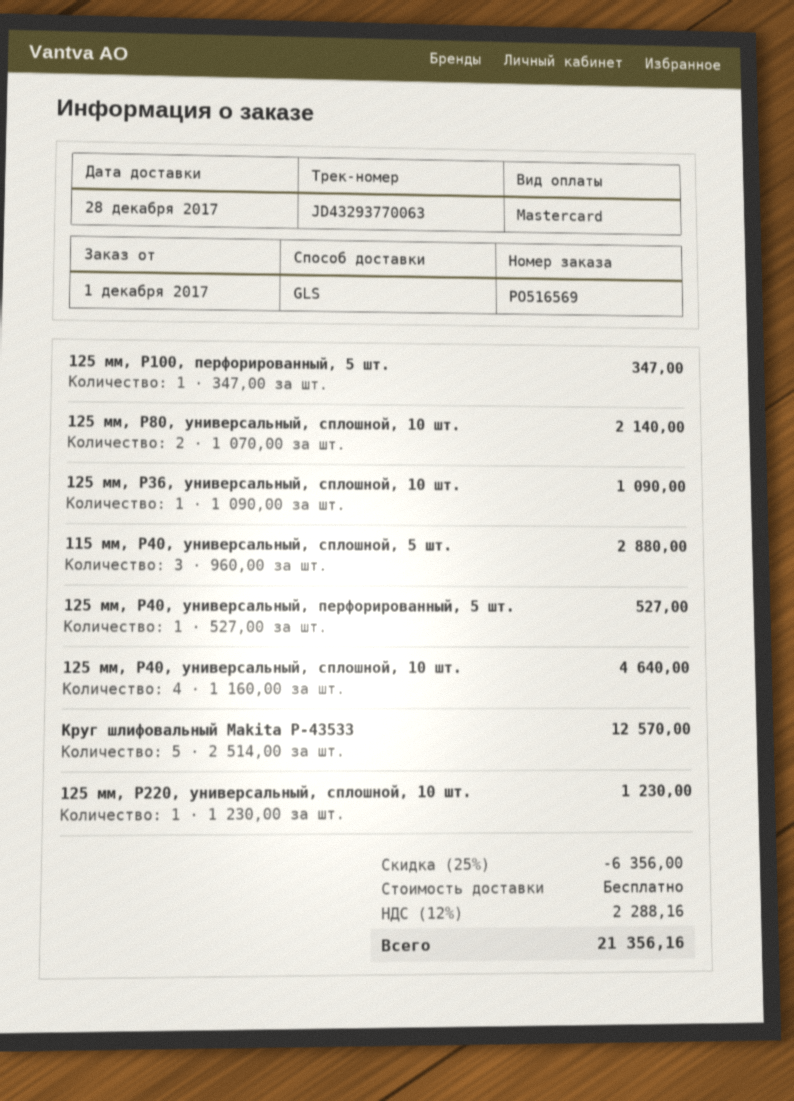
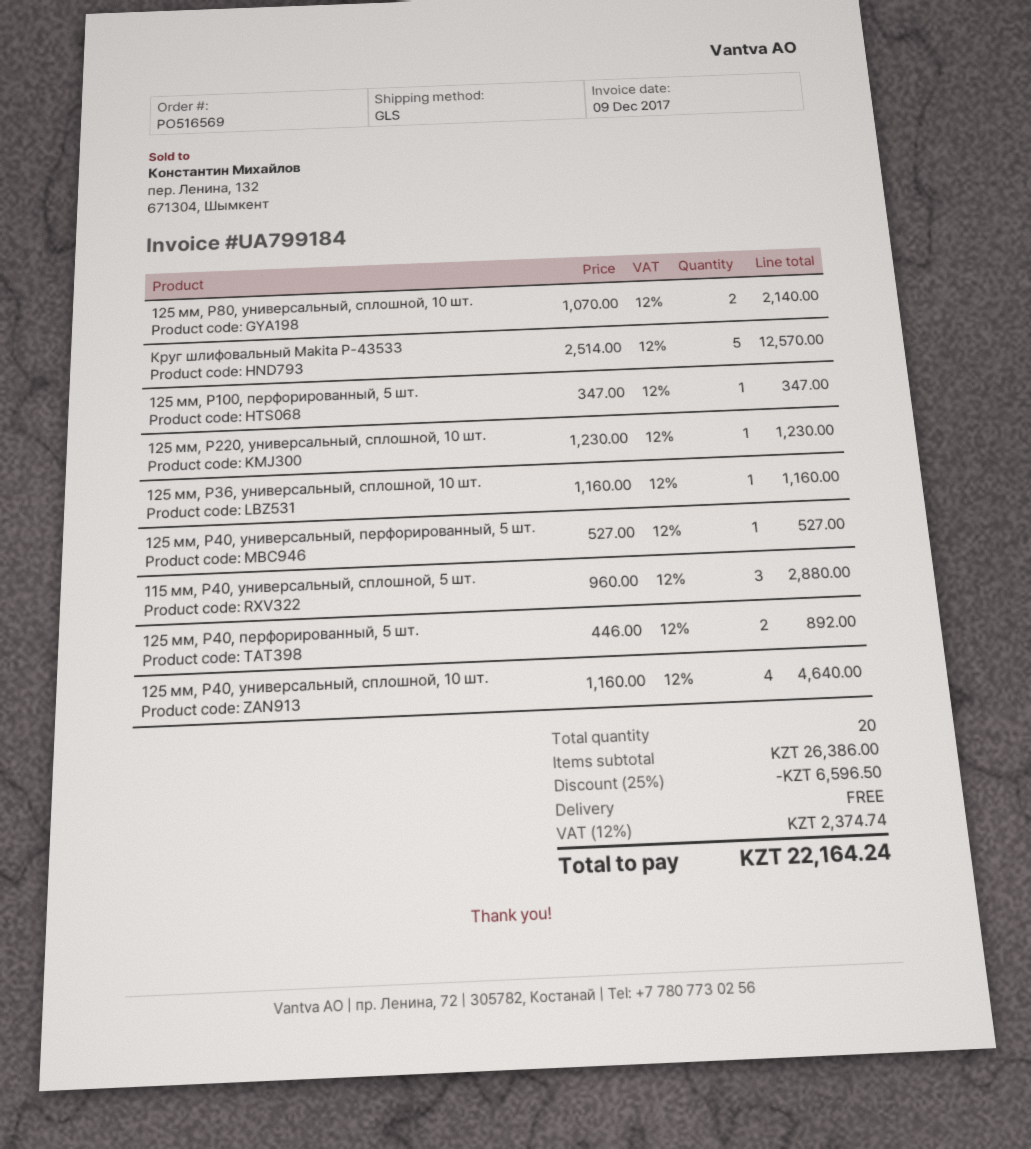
125 мм, P36, универсальный, сплошной, 10 шт.: 1 x 1090.00 = 1090.00 -> 1 x 1160.00 = 1160.00
125 мм, Р40, перфорированный, 5 шт.: none -> 2 x 446.00 = 892.00
discount: 25% = 6356.00 -> 25% = 6596.50
tax: 12% = 2288.16 -> 12% = 2374.74
total: 21356.16 -> 22164.24

